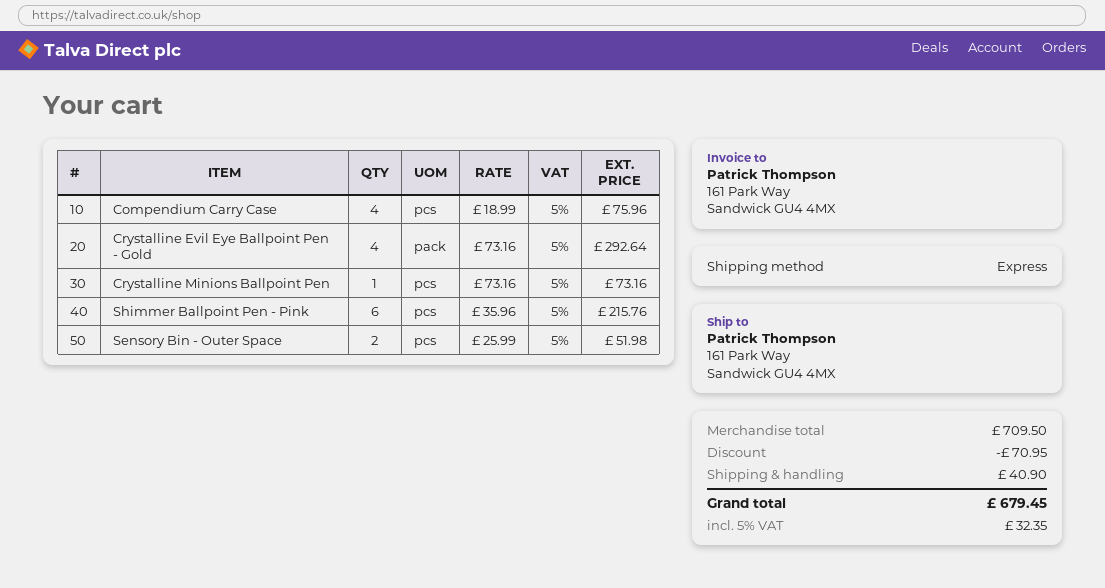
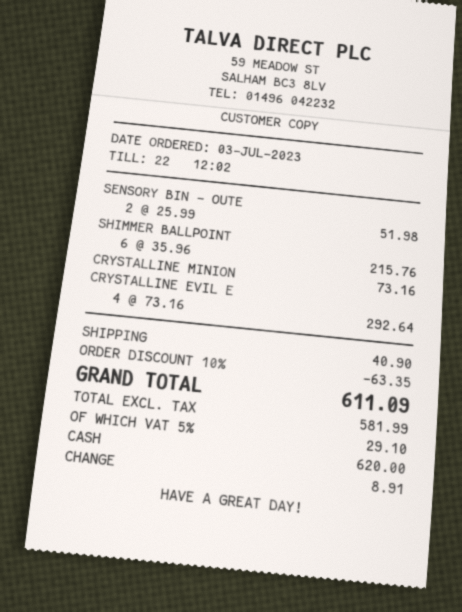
Compendium Carry Case: 4 x 18.99 = 75.96 -> none
discount: 70.95 -> 63.35
tax: 5% = 32.35 -> 5% = 29.10
total: 679.45 -> 611.09

